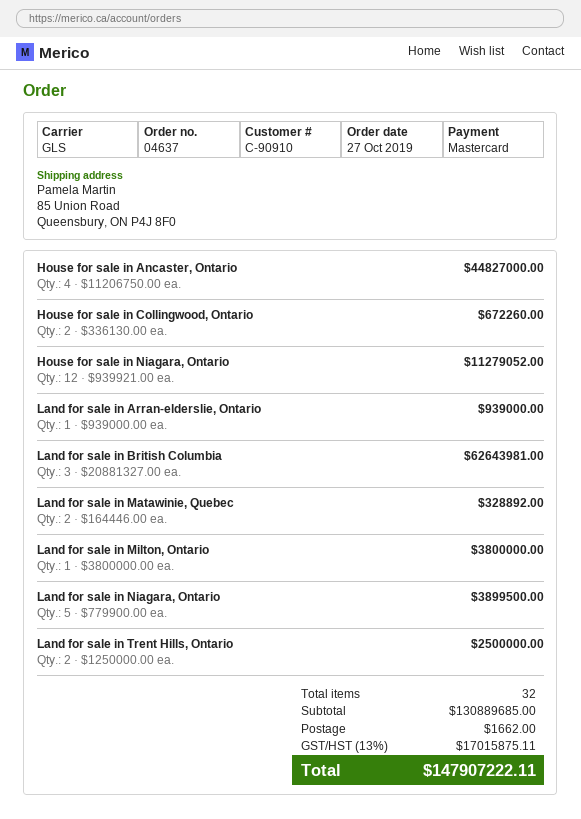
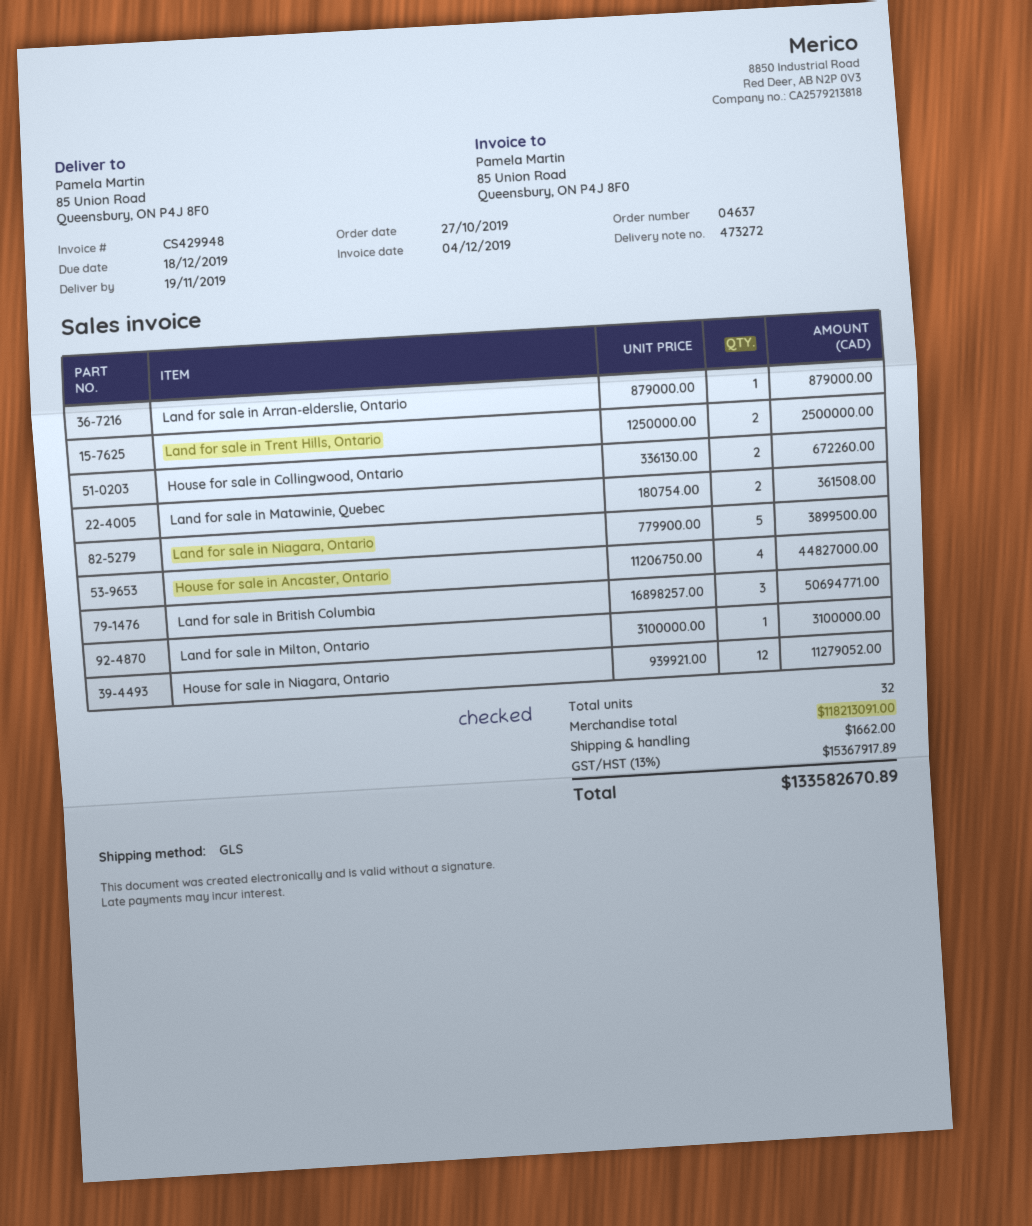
Land for sale in Arran-elderslie, Ontario: 1 x 939000.00 = 939000.00 -> 1 x 879000.00 = 879000.00
Land for sale in British Columbia: 3 x 20881327.00 = 62643981.00 -> 3 x 16898257.00 = 50694771.00
Land for sale in Matawinie, Quebec: 2 x 164446.00 = 328892.00 -> 2 x 180754.00 = 361508.00
Land for sale in Milton, Ontario: 1 x 3800000.00 = 3800000.00 -> 1 x 3100000.00 = 3100000.00
subtotal: 130889685.00 -> 118213091.00
tax: 13% = 17015875.11 -> 13% = 15367917.89
total: 147907222.11 -> 133582670.89

